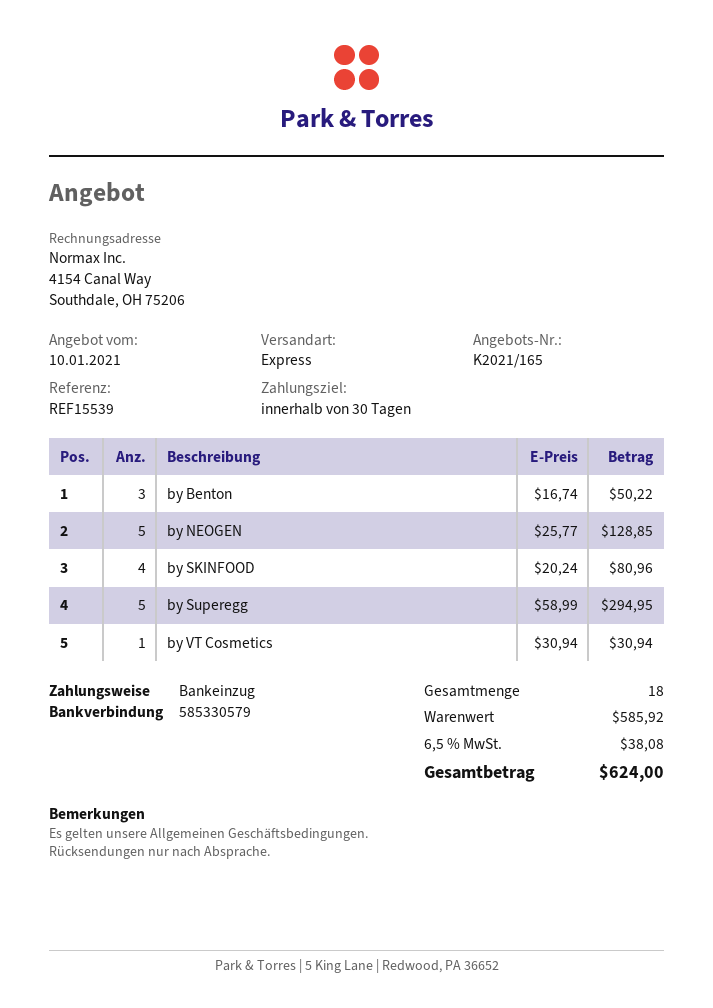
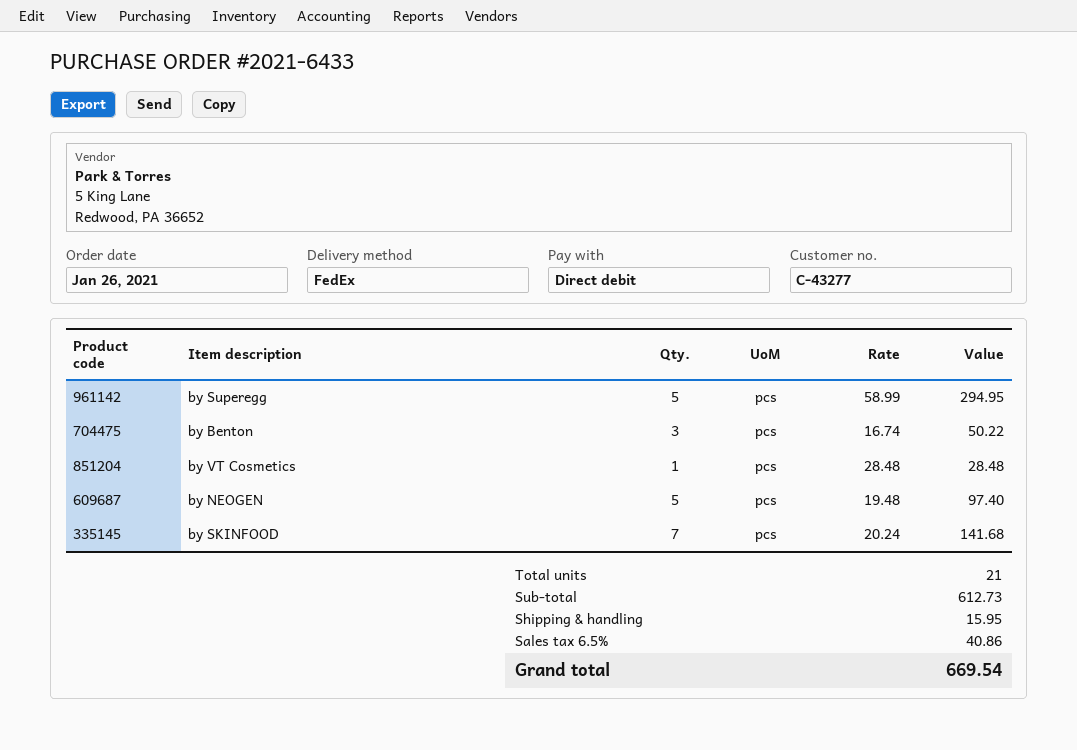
shipping method: express -> FedEx
by NEOGEN: 5 x 25.77 = 128.85 -> 5 x 19.48 = 97.40
by SKINFOOD: 4 x 20.24 = 80.96 -> 7 x 20.24 = 141.68
by VT Cosmetics: 1 x 30.94 = 30.94 -> 1 x 28.48 = 28.48
total quantity: 18 -> 21
subtotal: 585.92 -> 612.73
shipping: none -> 15.95
tax: 6.5% = 38.08 -> 6.5% = 40.86
total: 624.00 -> 669.54

